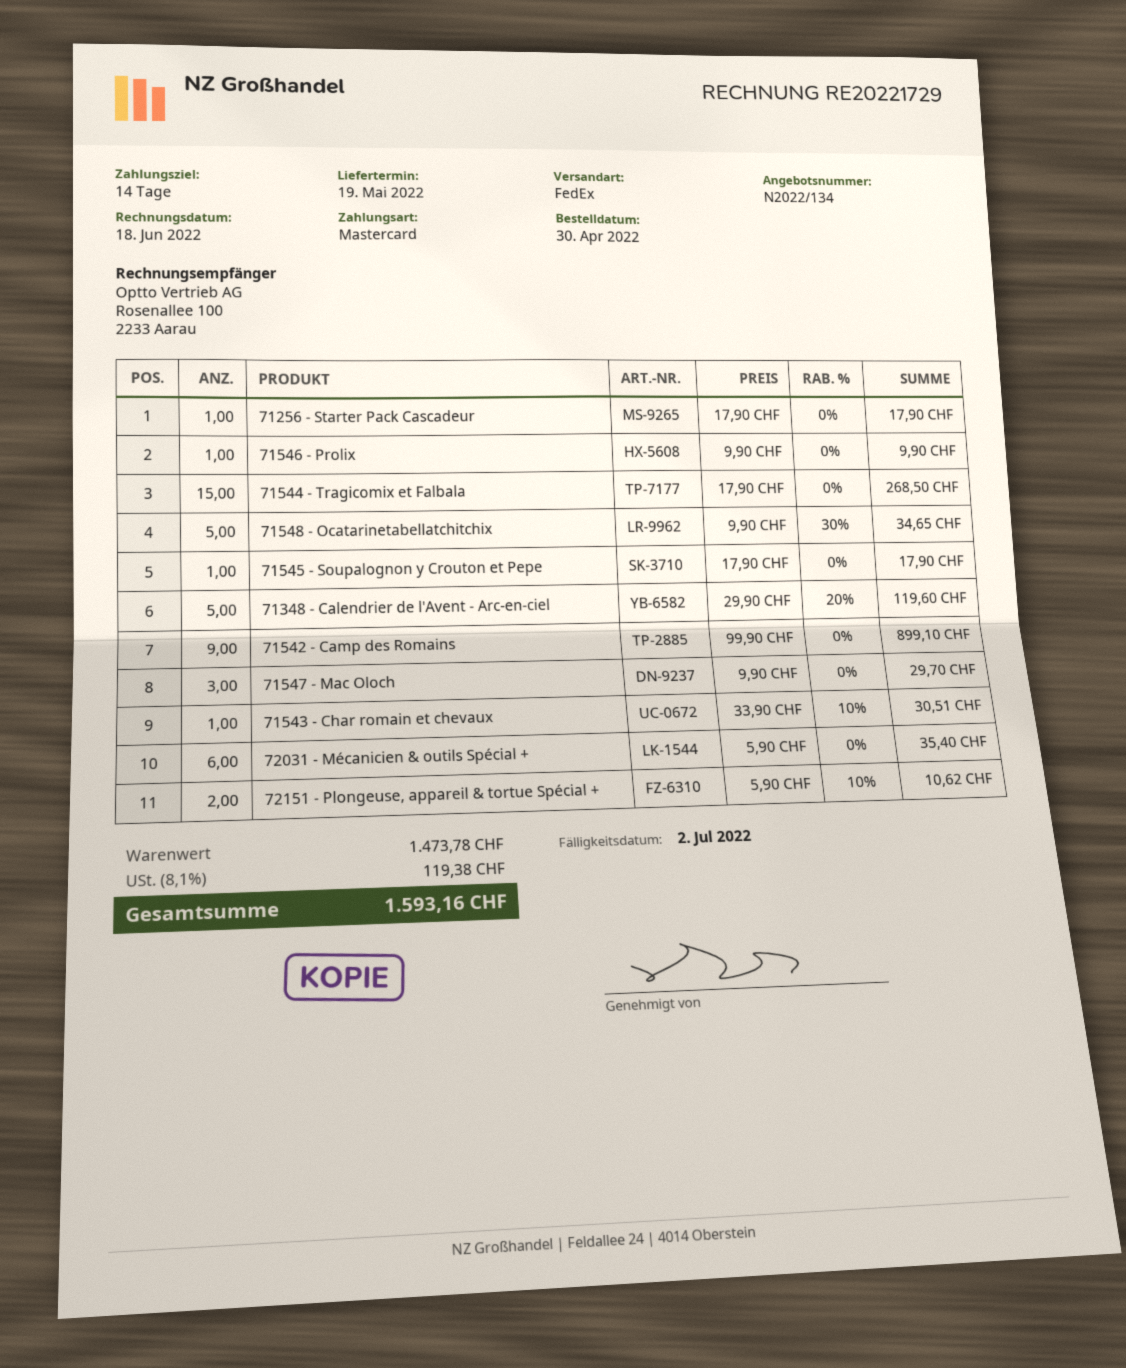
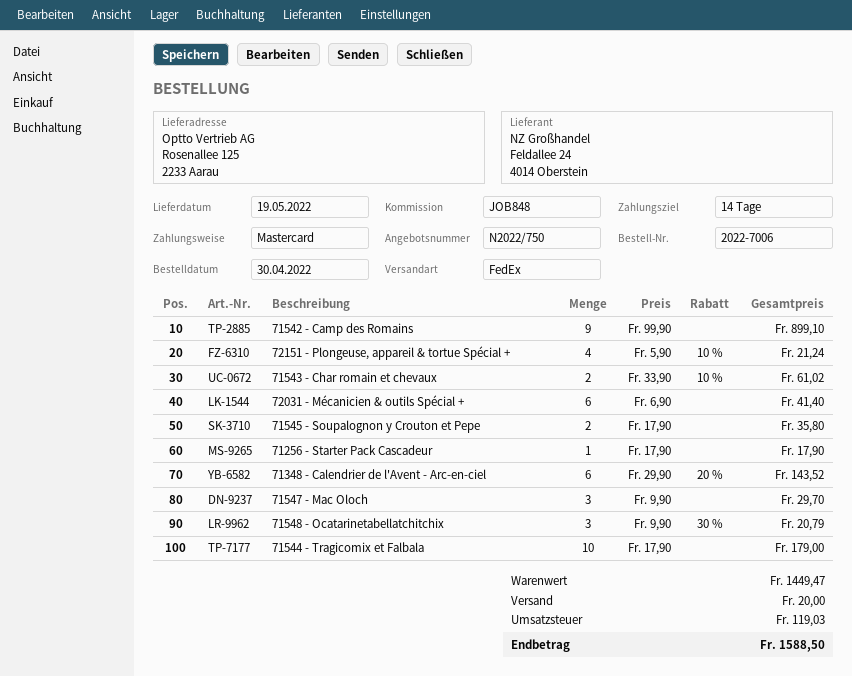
quote number: N2022/134 -> N2022/750
71546 - Prolix: 1 x 9.90 = 9.90 -> none
71544 - Tragicomix et Falbala: 15 x 17.90 = 268.50 -> 10 x 17.90 = 179.00
71548 - Ocatarinetabellatchitchix: 5 x 9.90 - 30% = 34.65 -> 3 x 9.90 - 30% = 20.79
71545 - Soupalognon y Crouton et Pepe: 1 x 17.90 = 17.90 -> 2 x 17.90 = 35.80
71348 - Calendrier de l'Avent - Arc-en-ciel: 5 x 29.90 - 20% = 119.60 -> 6 x 29.90 - 20% = 143.52
71543 - Char romain et chevaux: 1 x 33.90 - 10% = 30.51 -> 2 x 33.90 - 10% = 61.02
72031 - Mécanicien & outils Spécial +: 6 x 5.90 = 35.40 -> 6 x 6.90 = 41.40
72151 - Plongeuse, appareil & tortue Spécial +: 2 x 5.90 - 10% = 10.62 -> 4 x 5.90 - 10% = 21.24
subtotal: 1473.78 -> 1449.47
shipping: none -> 20.00
tax: 119.38 -> 119.03
total: 1593.16 -> 1588.50

